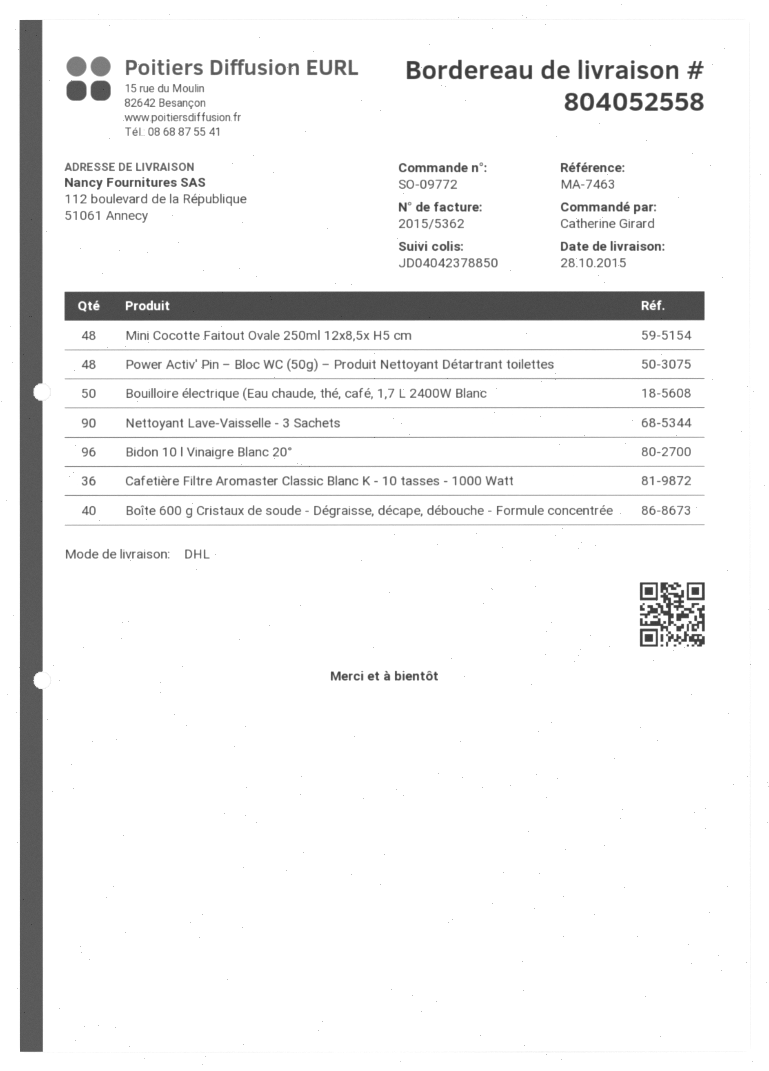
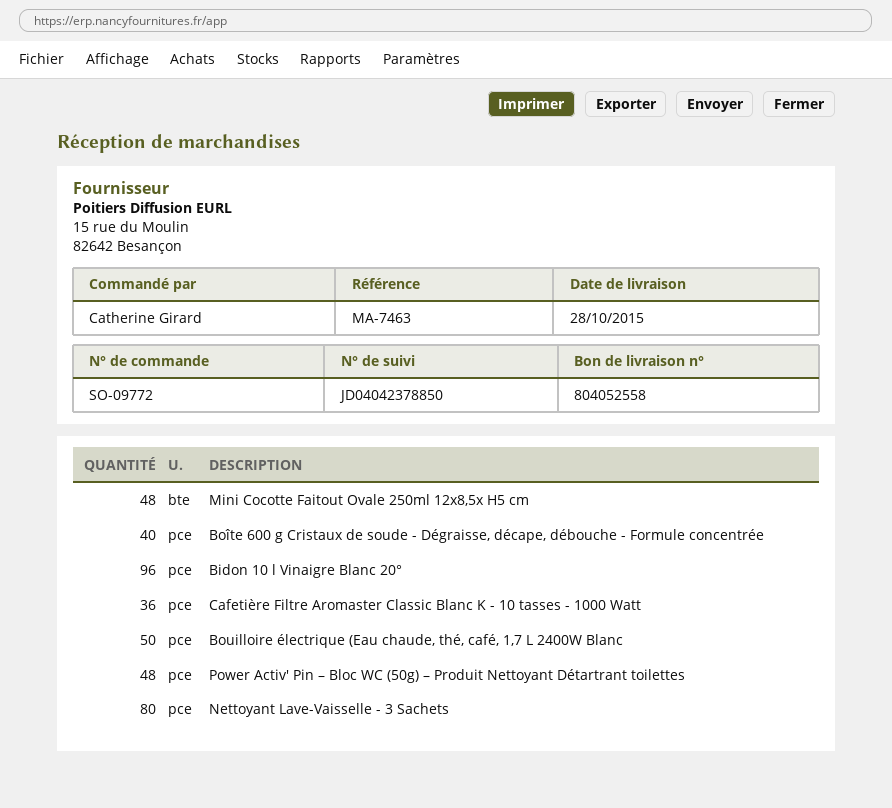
Nettoyant Lave-Vaisselle - 3 Sachets: 90 -> 80

